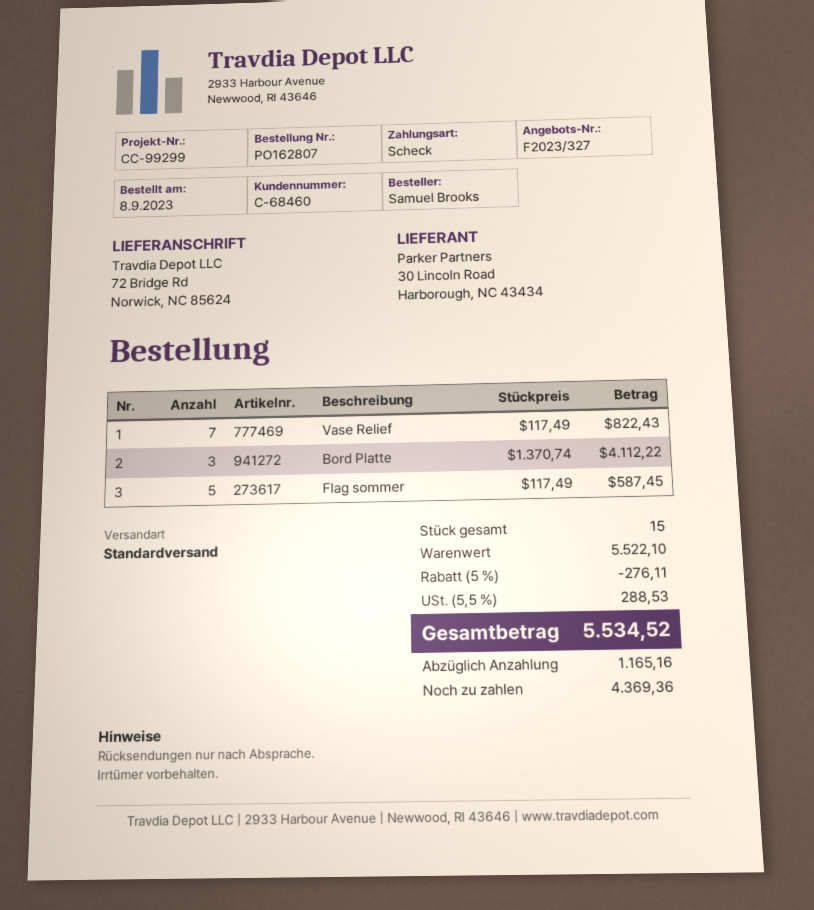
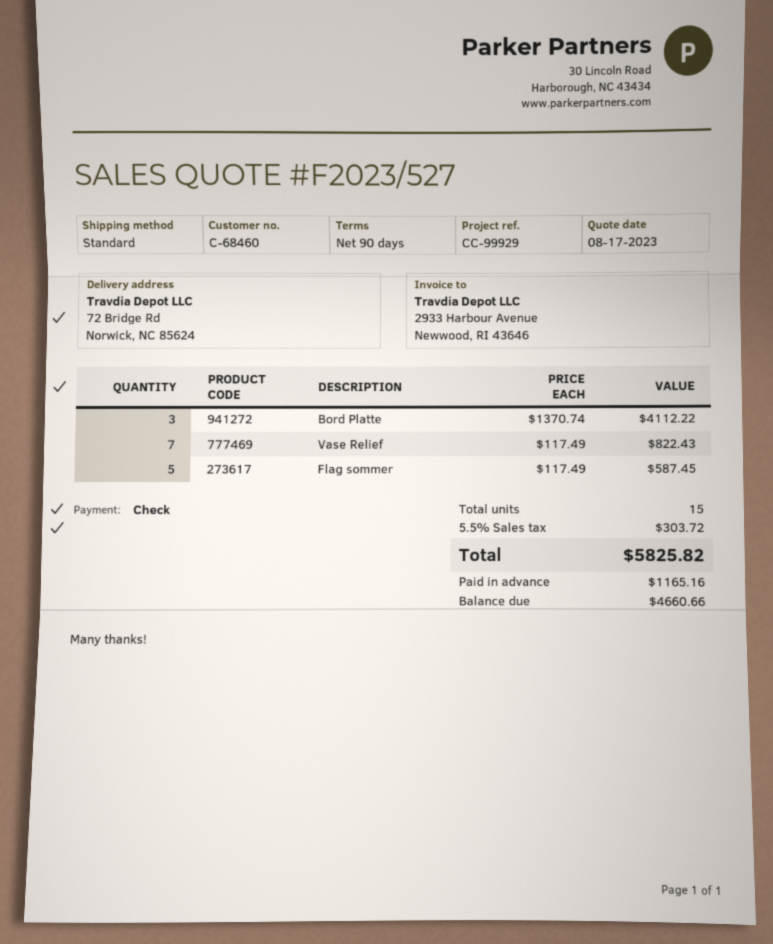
quote number: F2023/327 -> F2023/527
reference: CC-99299 -> CC-99929
discount: 5% = 276.11 -> none
tax: 5.5% = 288.53 -> 5.5% = 303.72
total: 5534.52 -> 5825.82
balance: 4369.36 -> 4660.66

